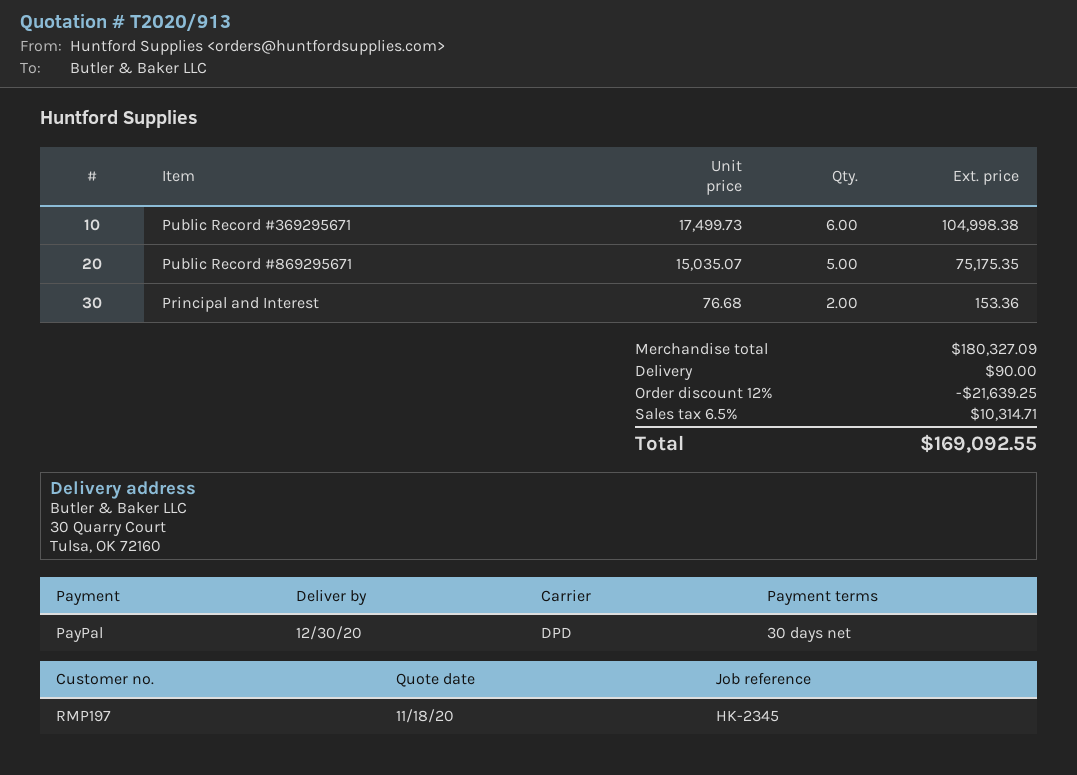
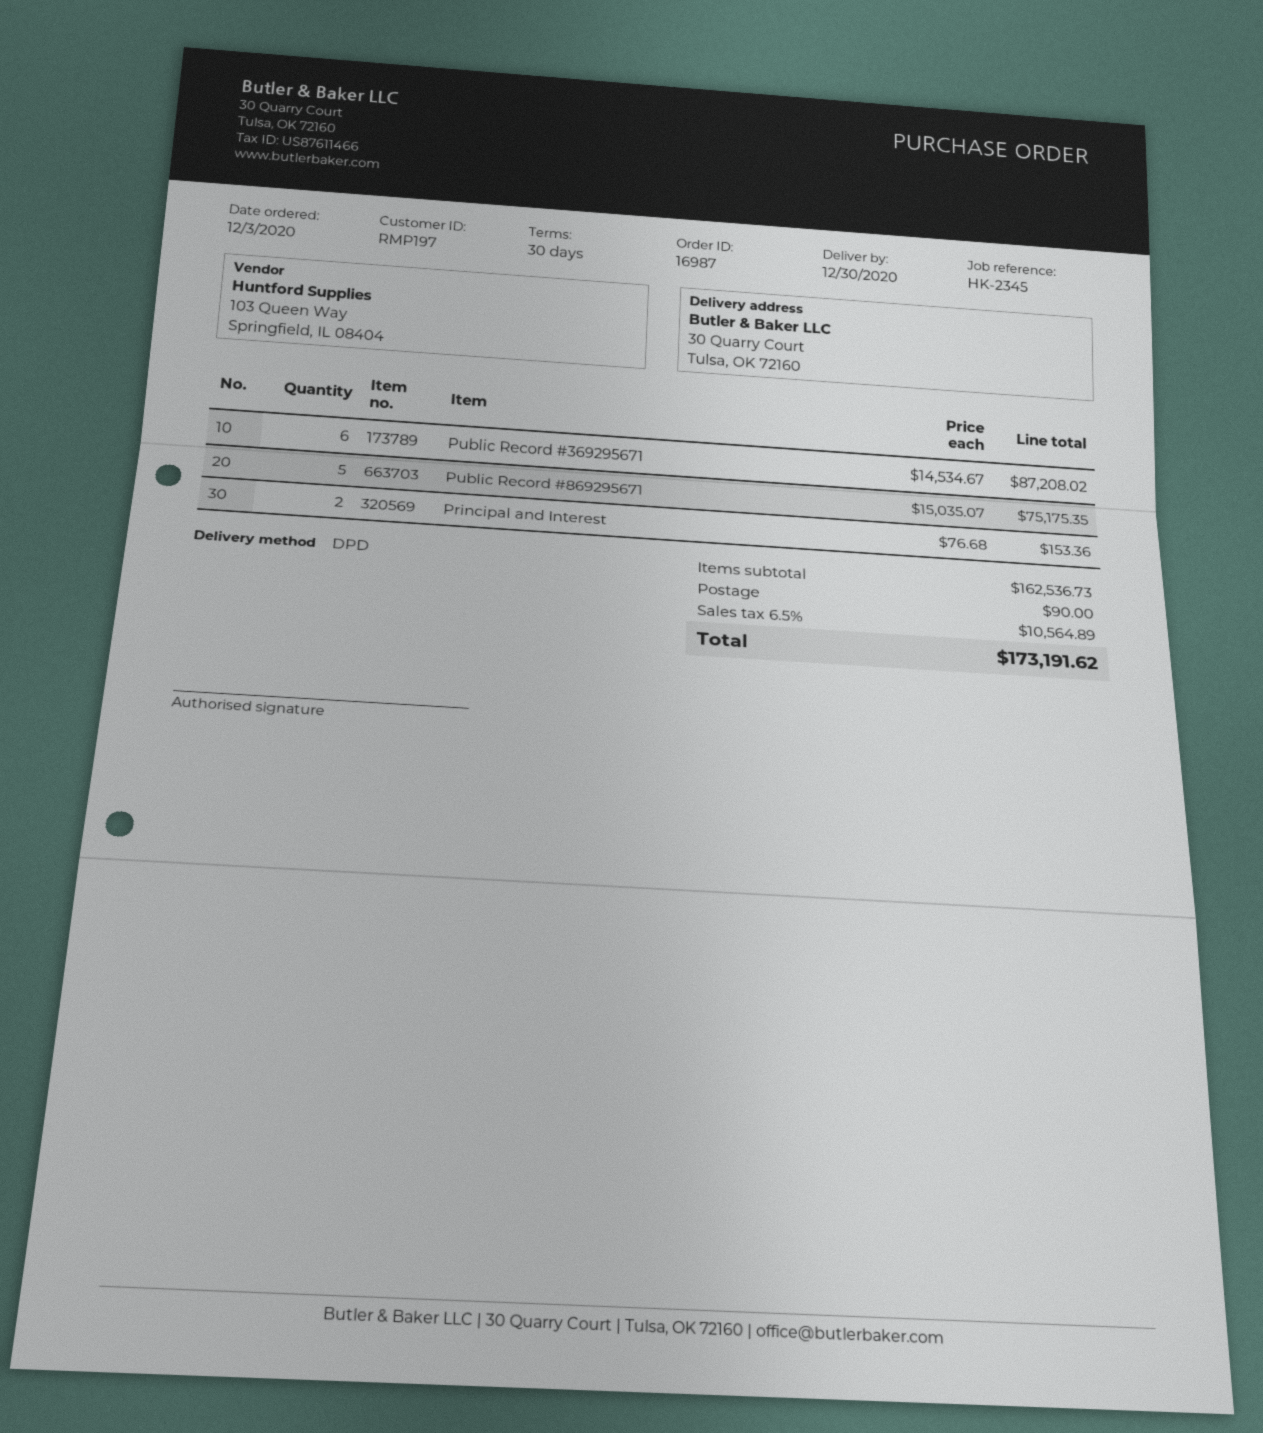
Public Record #369295671: 6 x 17499.73 = 104998.38 -> 6 x 14534.67 = 87208.02
subtotal: 180327.09 -> 162536.73
discount: 12% = 21639.25 -> none
tax: 6.5% = 10314.71 -> 6.5% = 10564.89
total: 169092.55 -> 173191.62

